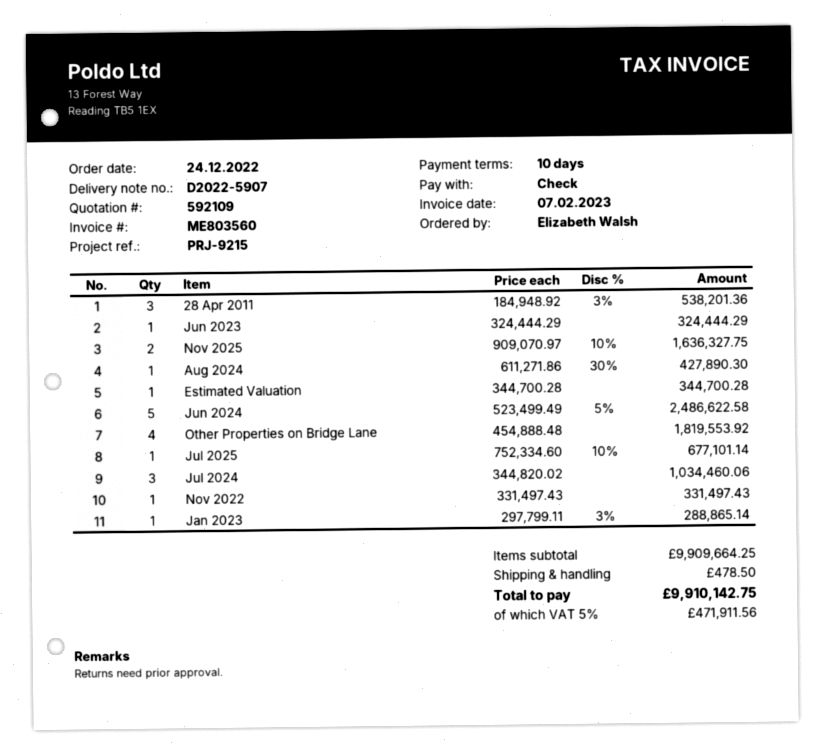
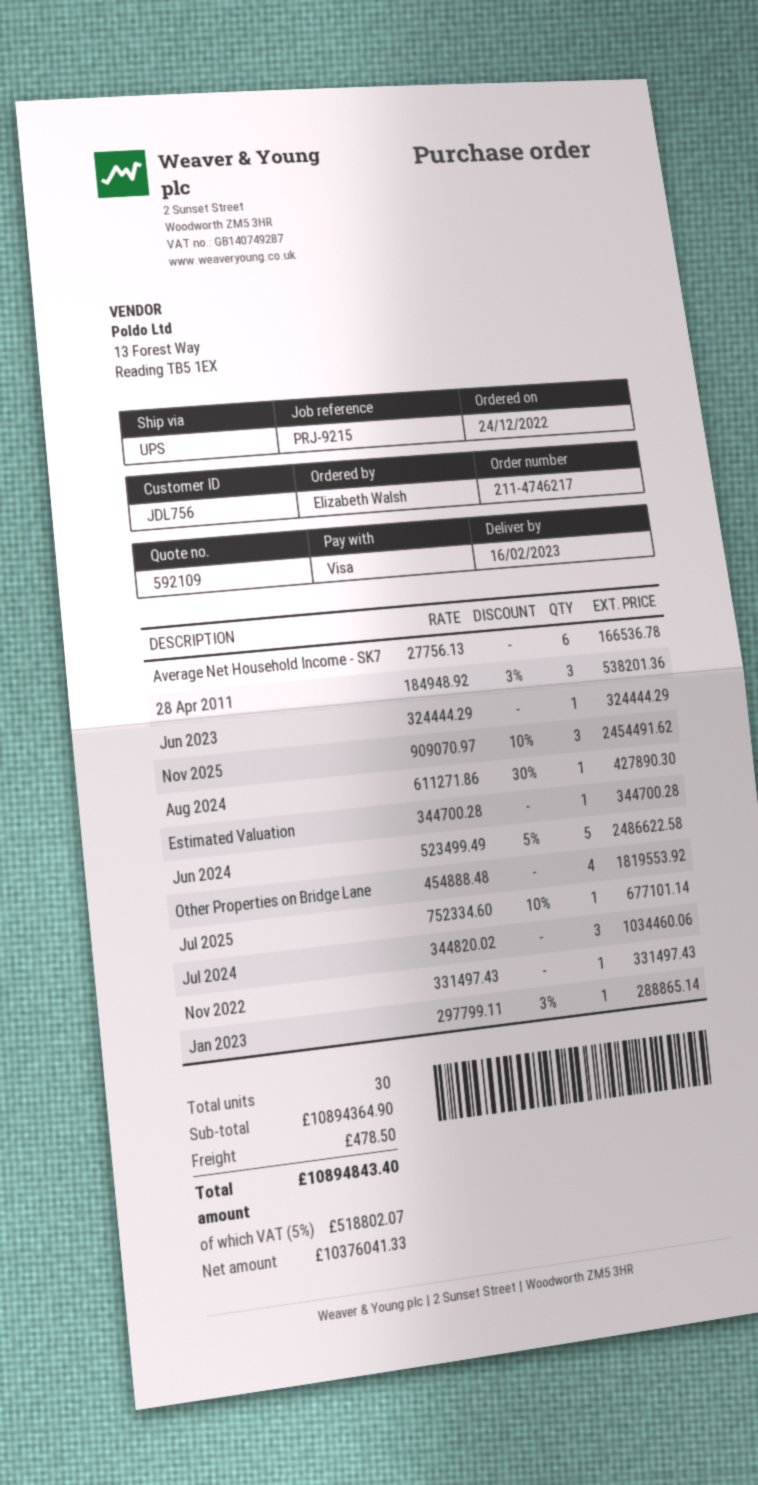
payment method: cheque -> Visa
Nov 2025: 2 x 909070.97 - 10% = 1636327.75 -> 3 x 909070.97 - 10% = 2454491.62
Average Net Household Income - SK7: none -> 6 x 27756.13 = 166536.78
subtotal: 9909664.25 -> 10894364.90
tax: 5% = 471911.56 -> 5% = 518802.07
total: 9910142.75 -> 10894843.40

